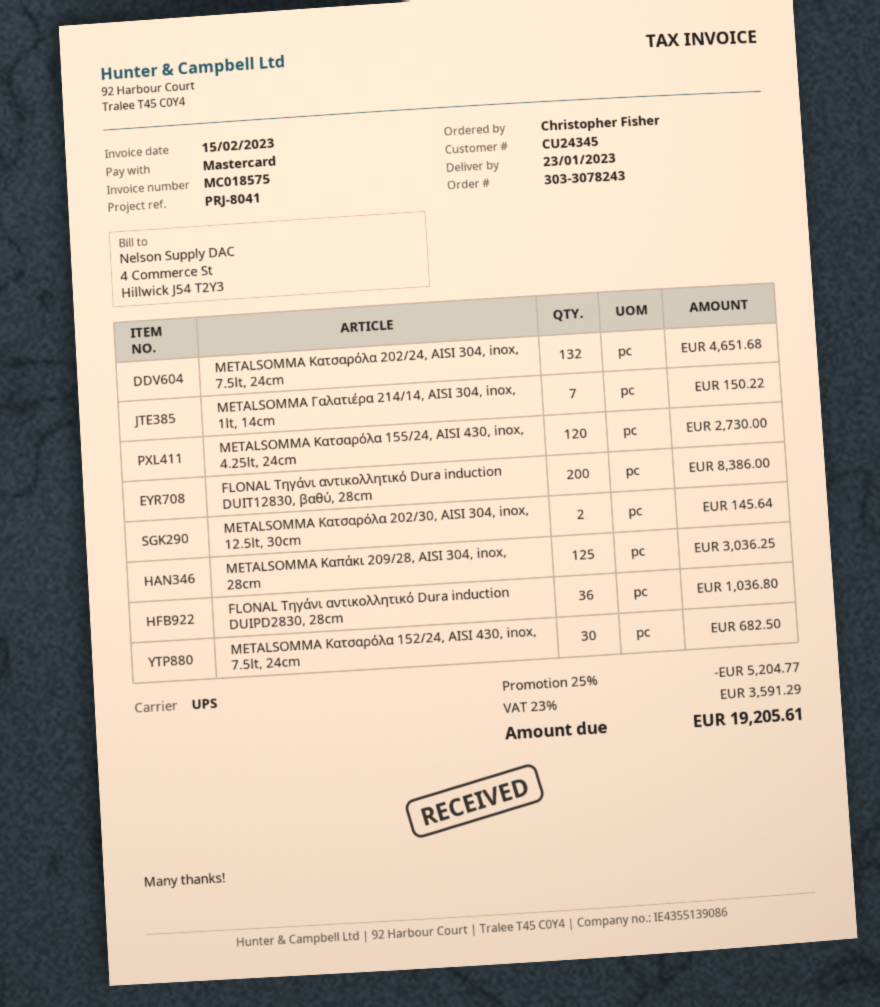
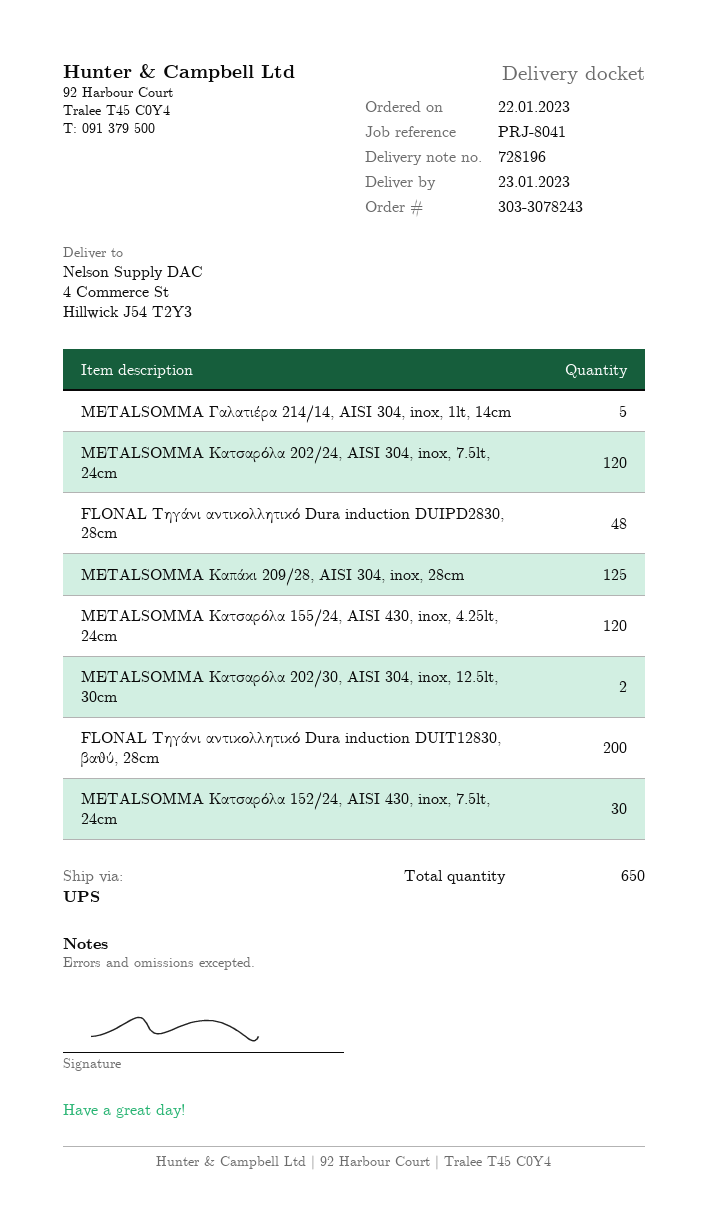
METALSOMMA Κατσαρόλα 202/24, AISI 304, inox, 7.5lt, 24cm: 132 -> 120
METALSOMMA Γαλατιέρα 214/14, AISI 304, inox, 1lt, 14cm: 7 -> 5
FLONAL Τηγάνι αντικολλητικό Dura induction DUIPD2830, 28cm: 36 -> 48

